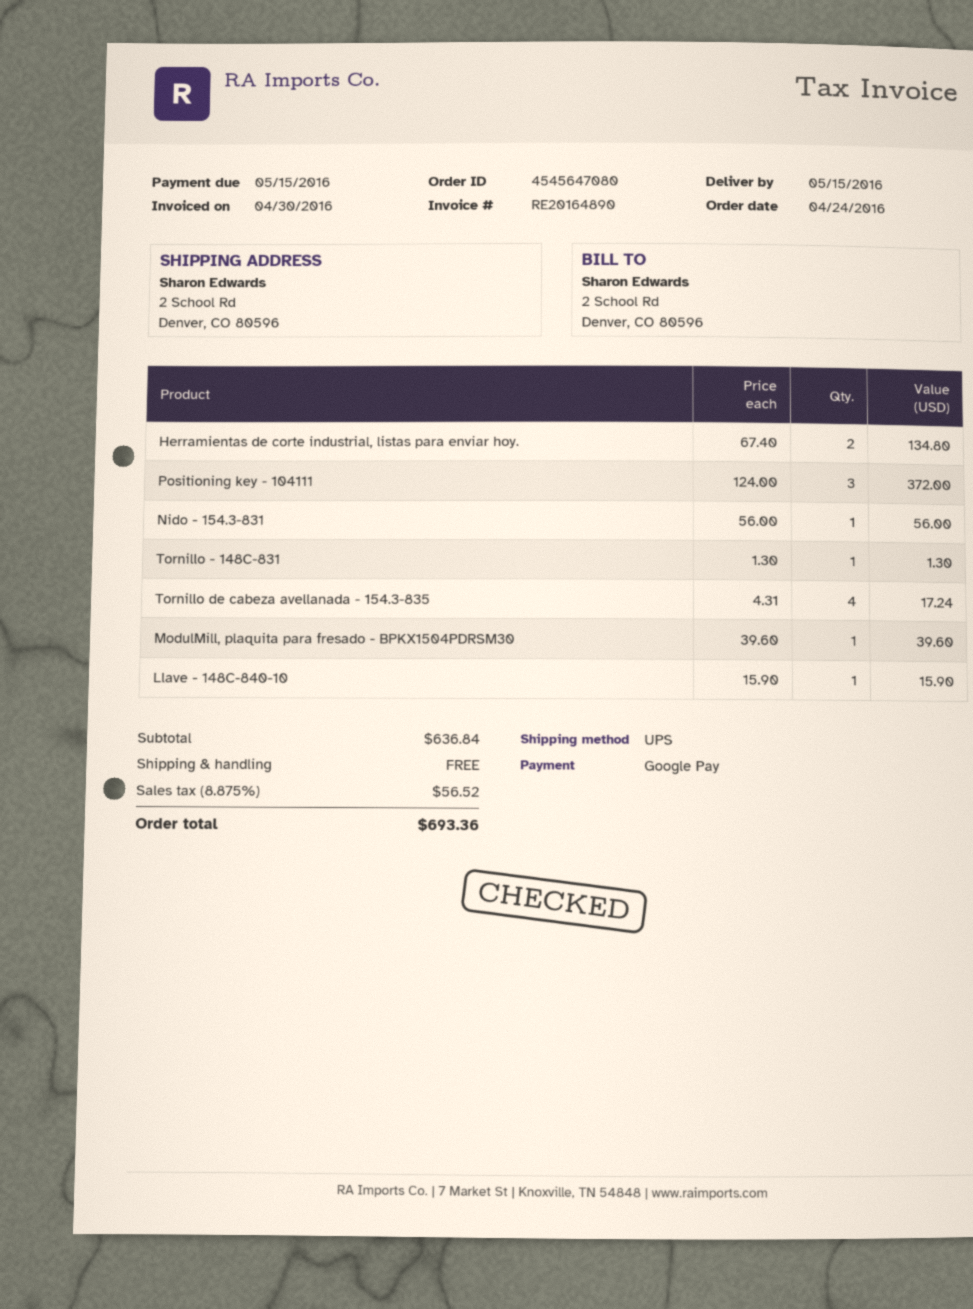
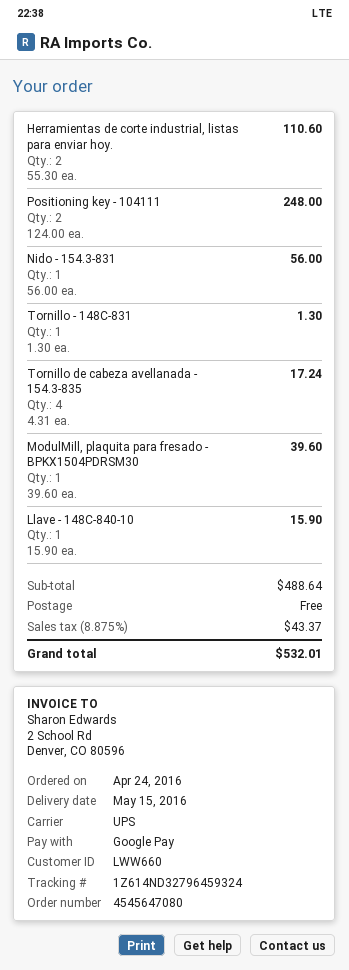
Herramientas de corte industrial, listas para enviar hoy.: 2 x 67.40 = 134.80 -> 2 x 55.30 = 110.60
Positioning key - 104111: 3 x 124.00 = 372.00 -> 2 x 124.00 = 248.00
subtotal: 636.84 -> 488.64
tax: 8.875% = 56.52 -> 8.875% = 43.37
total: 693.36 -> 532.01

